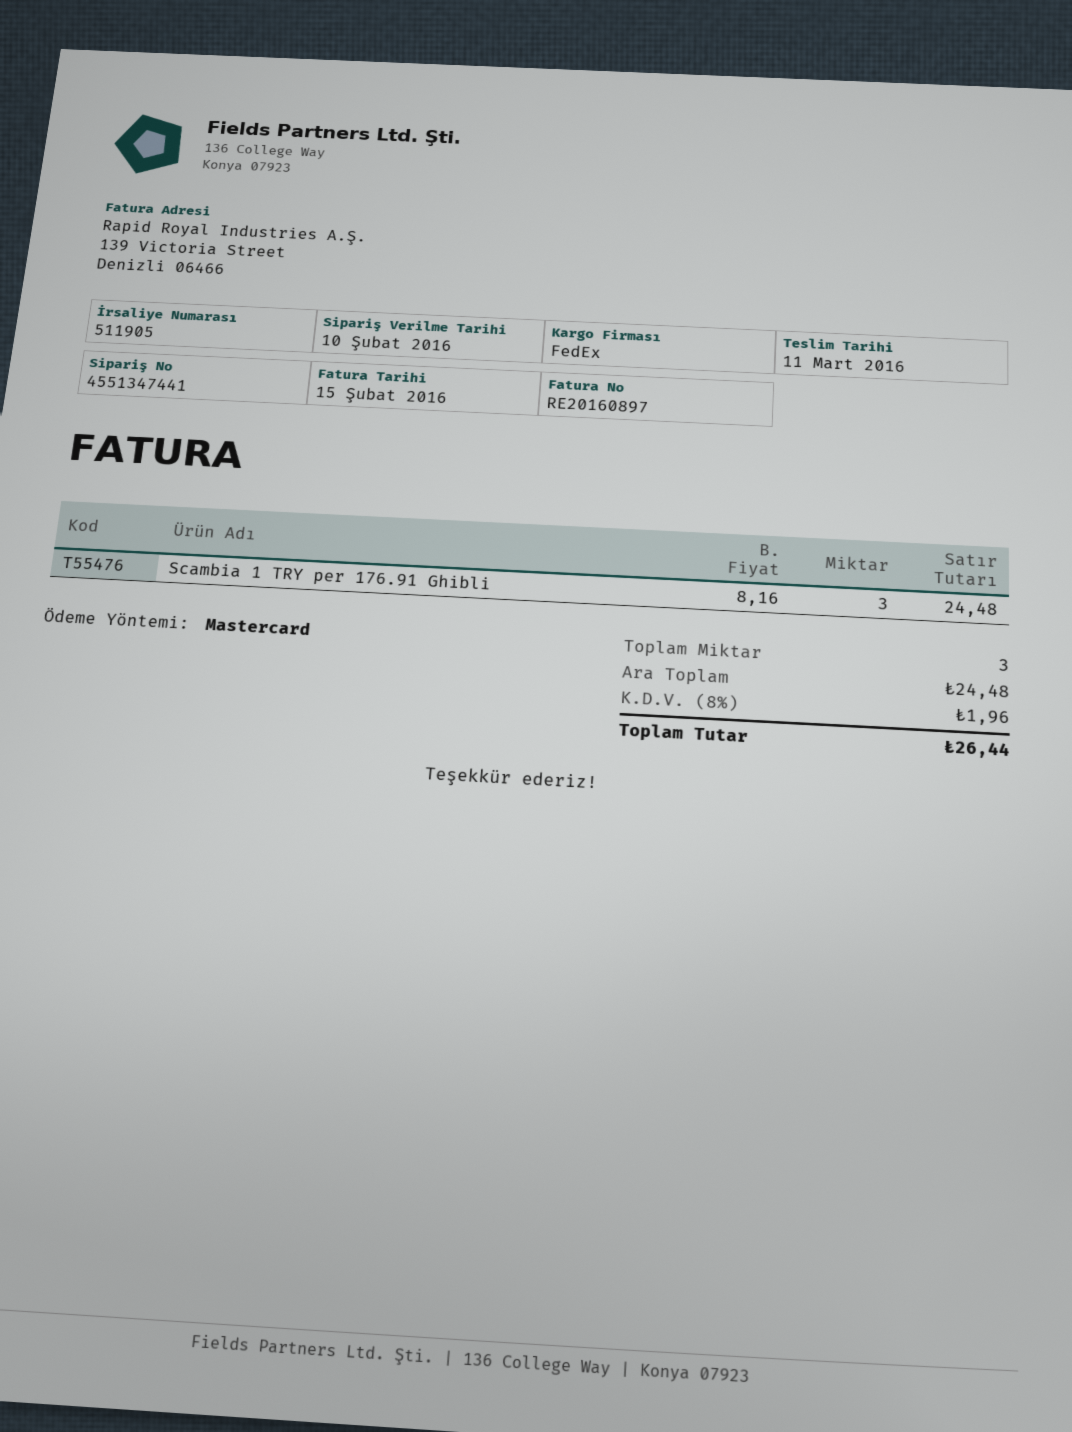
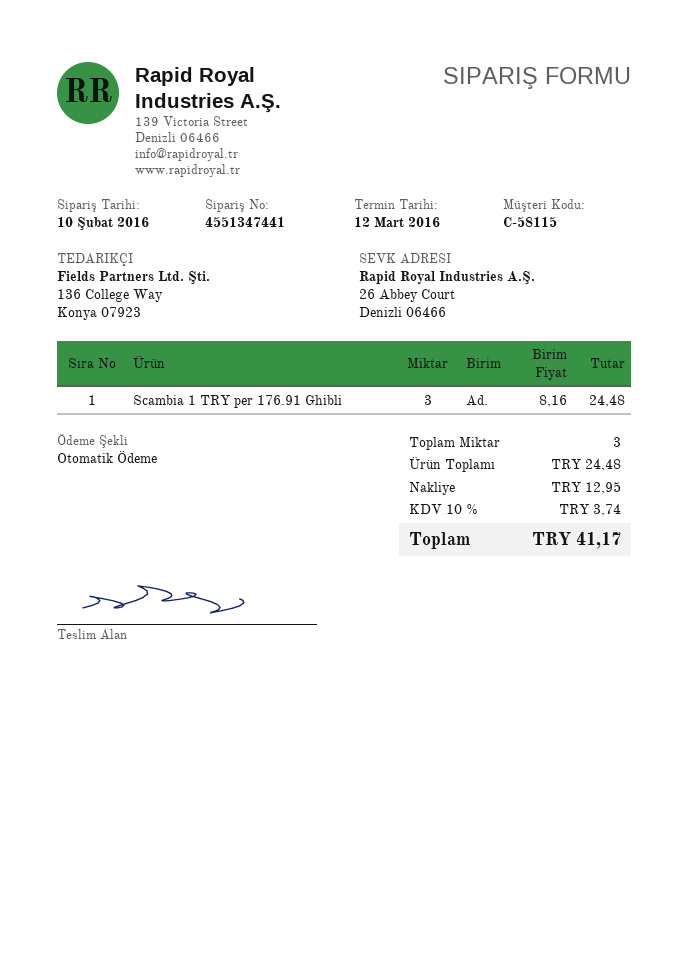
delivery date: 2016-03-11 -> 2016-03-12
payment method: Mastercard -> direct debit
shipping: none -> 12.95
tax: 8% = 1.96 -> 10% = 3.74
total: 26.44 -> 41.17

